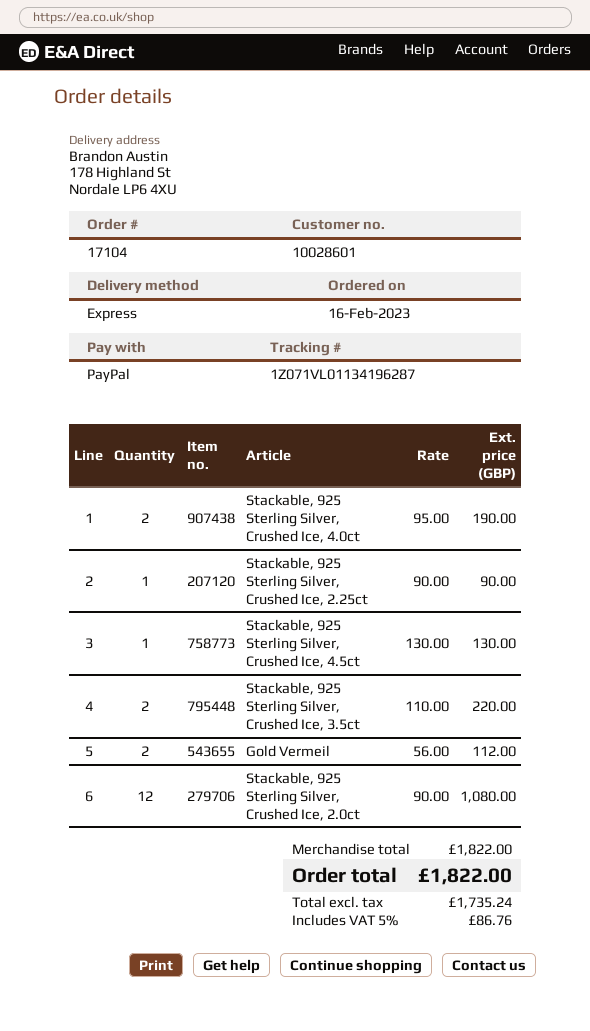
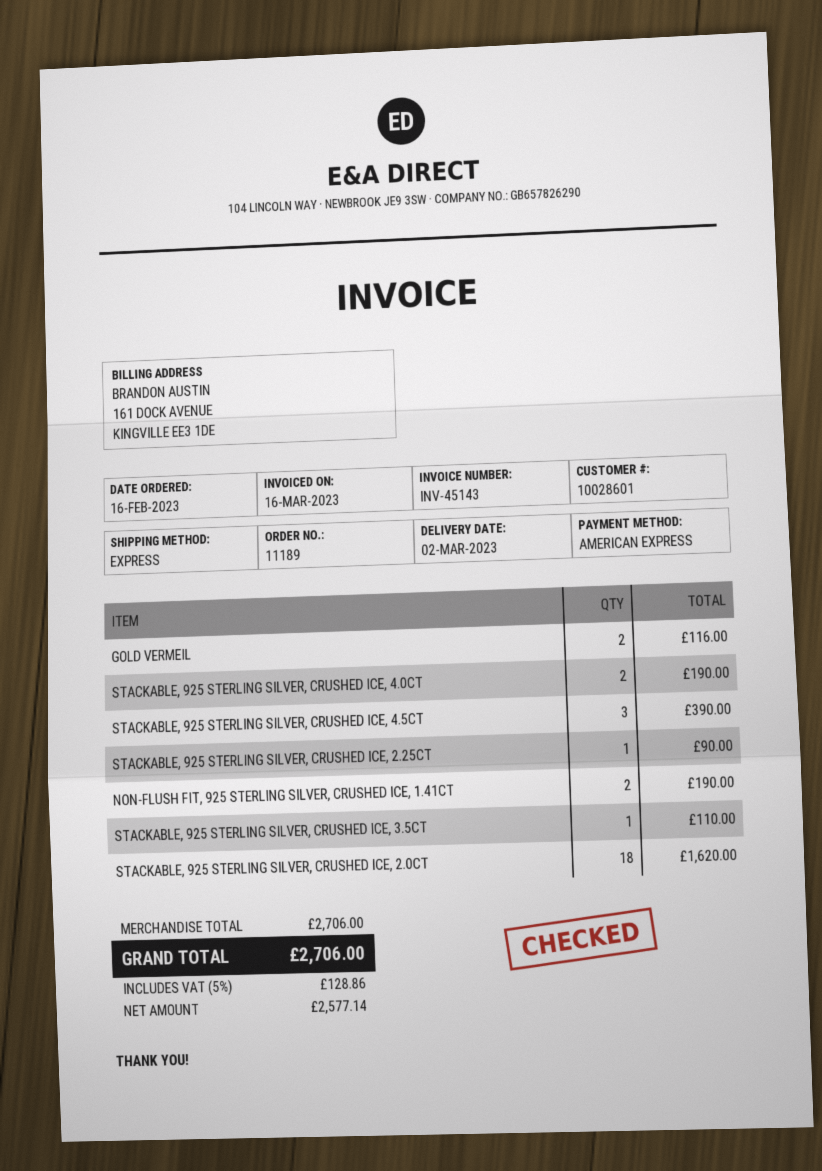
order number: 17104 -> 11189
payment method: PayPal -> American Express
Stackable, 925 Sterling Silver, Crushed Ice, 4.5ct: 1 for 130.00 -> 3 for 390.00
Stackable, 925 Sterling Silver, Crushed Ice, 3.5ct: 2 for 220.00 -> 1 for 110.00
Gold Vermeil: 2 for 112.00 -> 2 for 116.00
Stackable, 925 Sterling Silver, Crushed Ice, 2.0ct: 12 for 1080.00 -> 18 for 1620.00
NON-FLUSH FIT, 925 STERLING SILVER, CRUSHED ICE, 1.41CT: none -> 2 for 190.00
subtotal: 1822.00 -> 2706.00
net: 1735.24 -> 2577.14
tax: 5% = 86.76 -> 5% = 128.86
total: 1822.00 -> 2706.00

